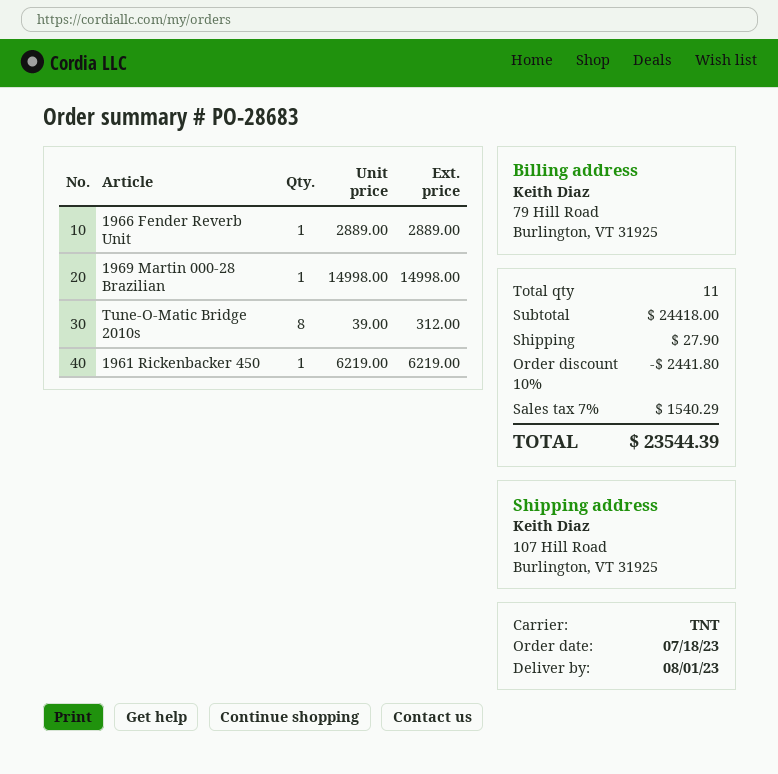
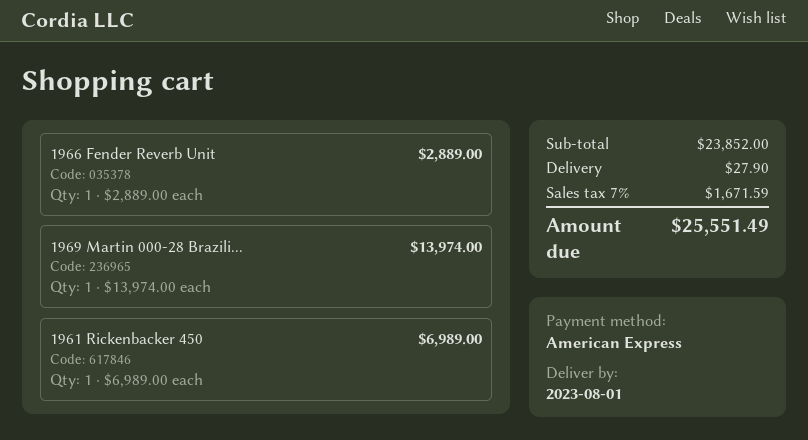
1969 Martin 000-28 Brazilian: 1 x 14998.00 = 14998.00 -> 1 x 13974.00 = 13974.00
Tune-O-Matic Bridge 2010s: 8 x 39.00 = 312.00 -> none
1961 Rickenbacker 450: 1 x 6219.00 = 6219.00 -> 1 x 6989.00 = 6989.00
subtotal: 24418.00 -> 23852.00
discount: 10% = 2441.80 -> none
tax: 7% = 1540.29 -> 7% = 1671.59
total: 23544.39 -> 25551.49

